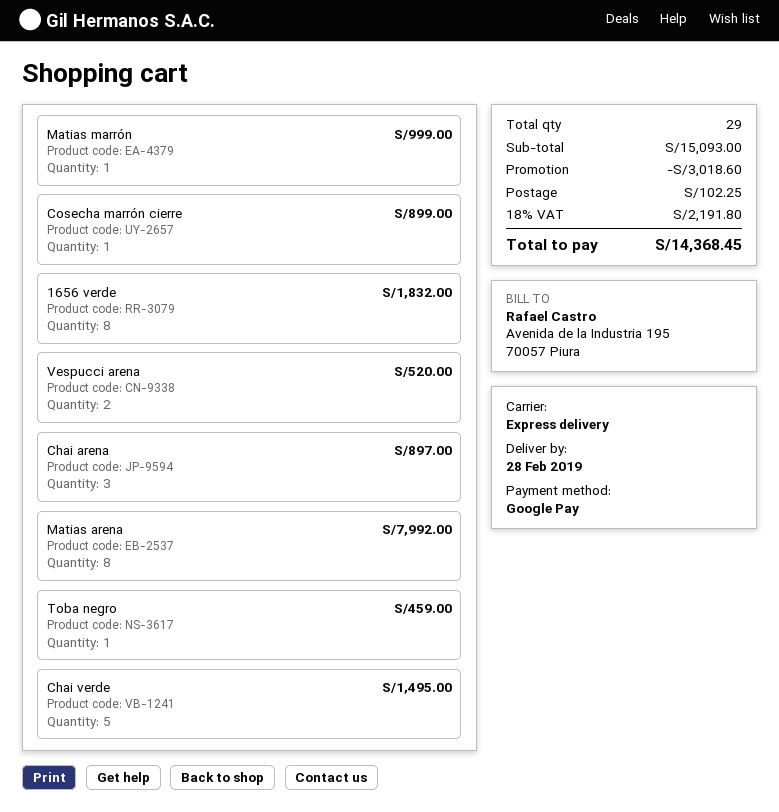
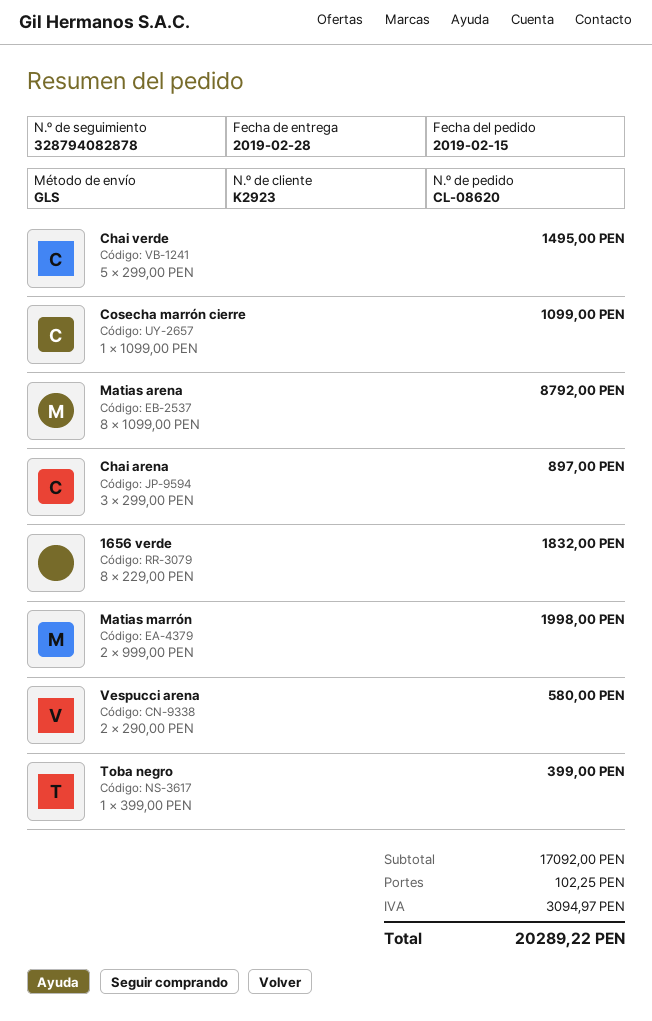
shipping method: express -> GLS
Matias marrón: 1 for 999.00 -> 2 for 1998.00
Cosecha marrón cierre: 1 for 899.00 -> 1 for 1099.00
Vespucci arena: 2 for 520.00 -> 2 for 580.00
Matias arena: 8 for 7992.00 -> 8 for 8792.00
Toba negro: 1 for 459.00 -> 1 for 399.00
subtotal: 15093.00 -> 17092.00
discount: 3018.60 -> none
tax: 2191.80 -> 3094.97
total: 14368.45 -> 20289.22

